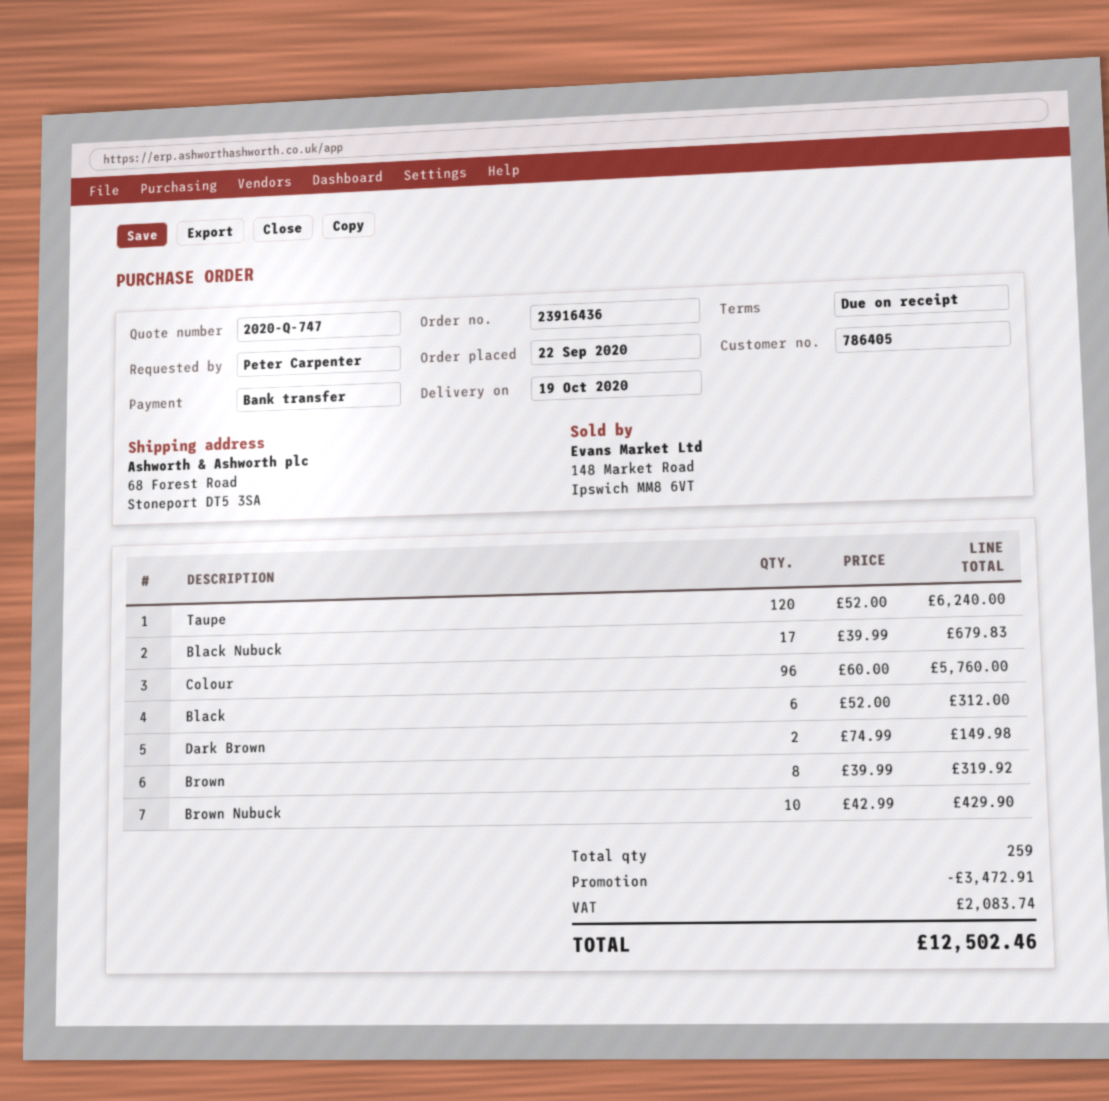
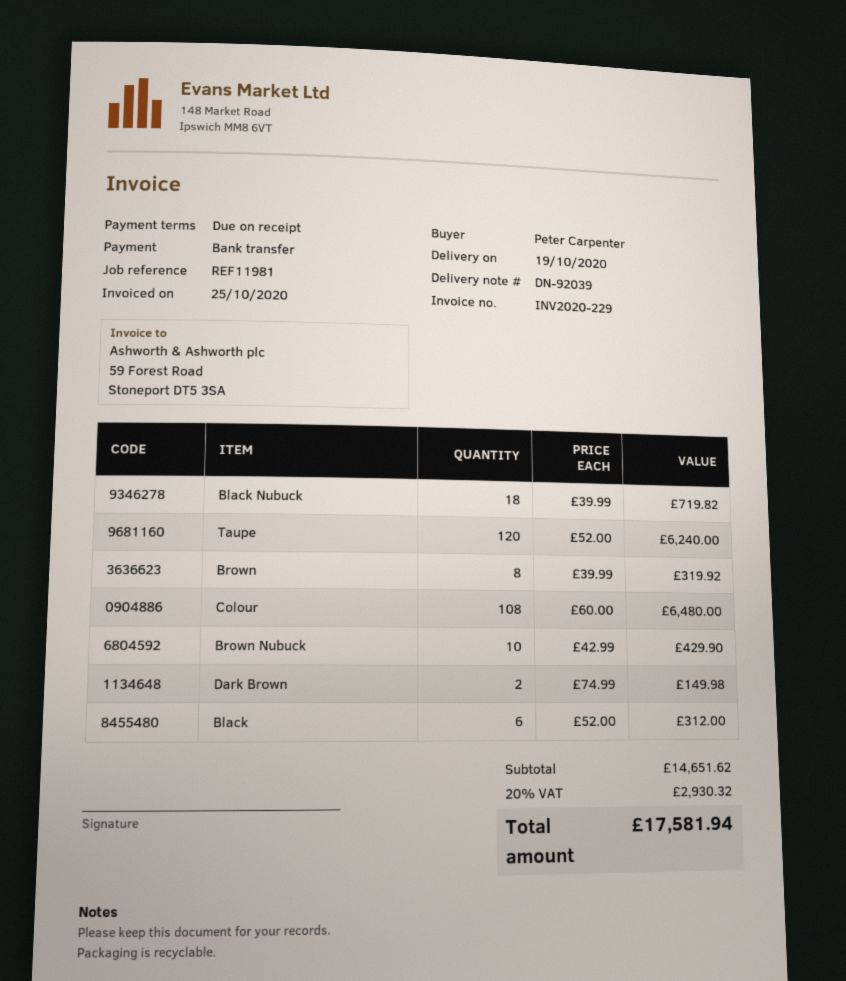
Black Nubuck: 17 x 39.99 = 679.83 -> 18 x 39.99 = 719.82
Colour: 96 x 60.00 = 5760.00 -> 108 x 60.00 = 6480.00
discount: 3472.91 -> none
tax: 2083.74 -> 2930.32
total: 12502.46 -> 17581.94

